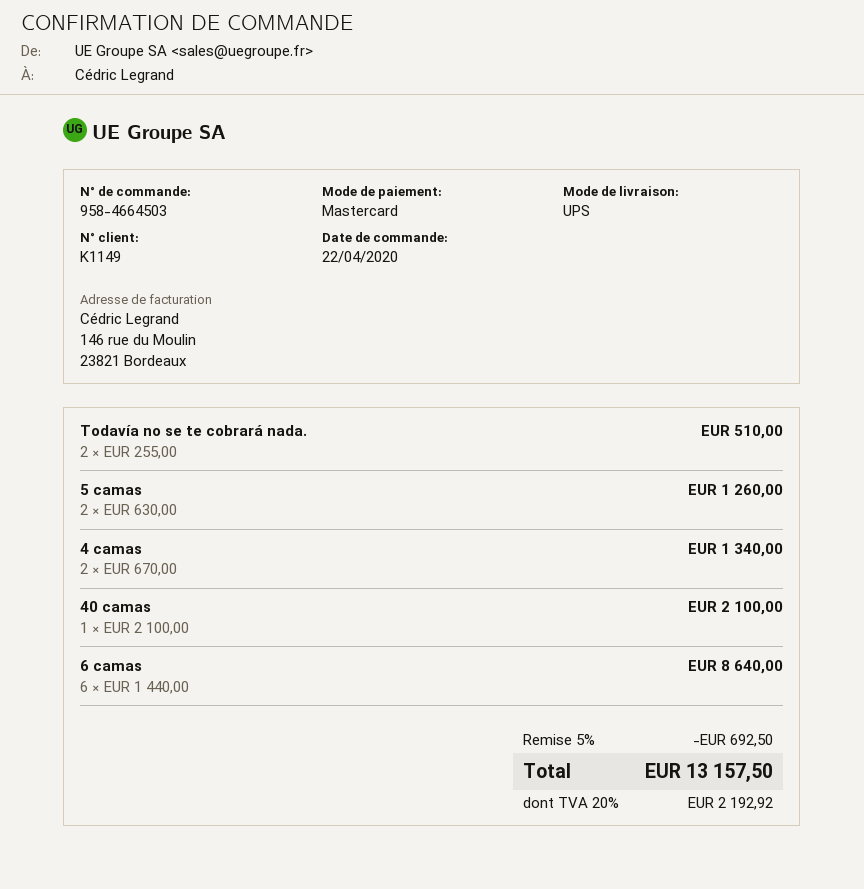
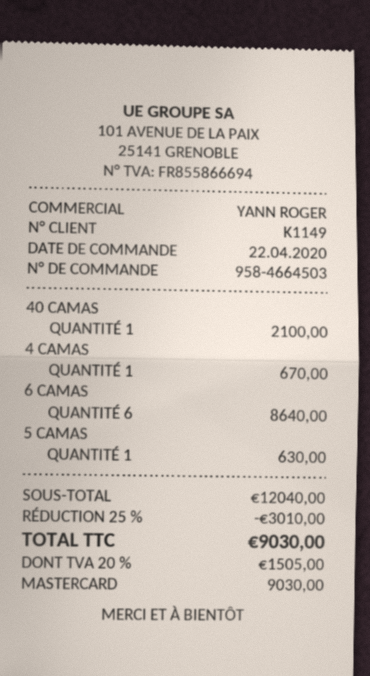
Todavía no se te cobrará nada.: 2 for 510.00 -> none
5 camas: 2 for 1260.00 -> 1 for 630.00
4 camas: 2 for 1340.00 -> 1 for 670.00
discount: 5% = 692.50 -> 25% = 3010.00
tax: 20% = 2192.92 -> 20% = 1505.00
total: 13157.50 -> 9030.00

